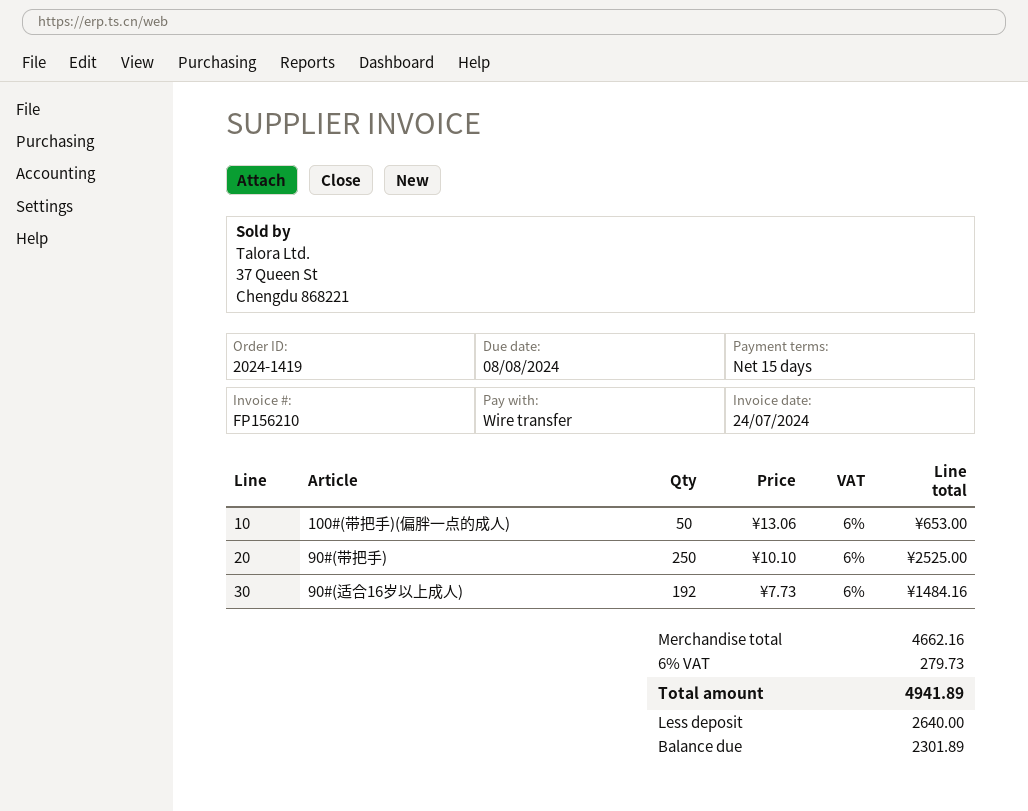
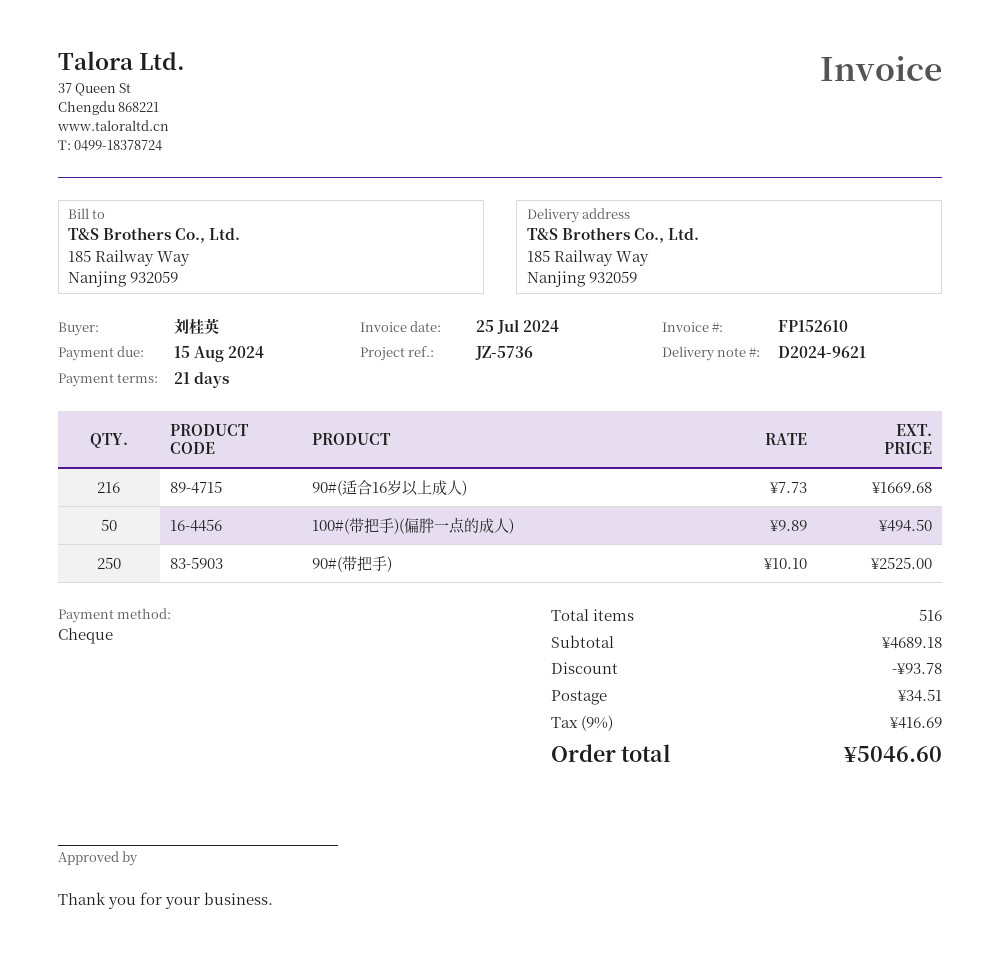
invoice number: FP156210 -> FP152610
invoice date: 2024-07-24 -> 2024-07-25
payment terms: 15 days -> 21 days
due date: 2024-08-08 -> 2024-08-15
payment method: bank transfer -> cheque
100#(带把手)(偏胖一点的成人): 50 x 13.06 = 653.00 -> 50 x 9.89 = 494.50
90#(适合16岁以上成人): 192 x 7.73 = 1484.16 -> 216 x 7.73 = 1669.68
subtotal: 4662.16 -> 4689.18
discount: none -> 93.78
shipping: none -> 34.51
tax: 6% = 279.73 -> 9% = 416.69
total: 4941.89 -> 5046.60

